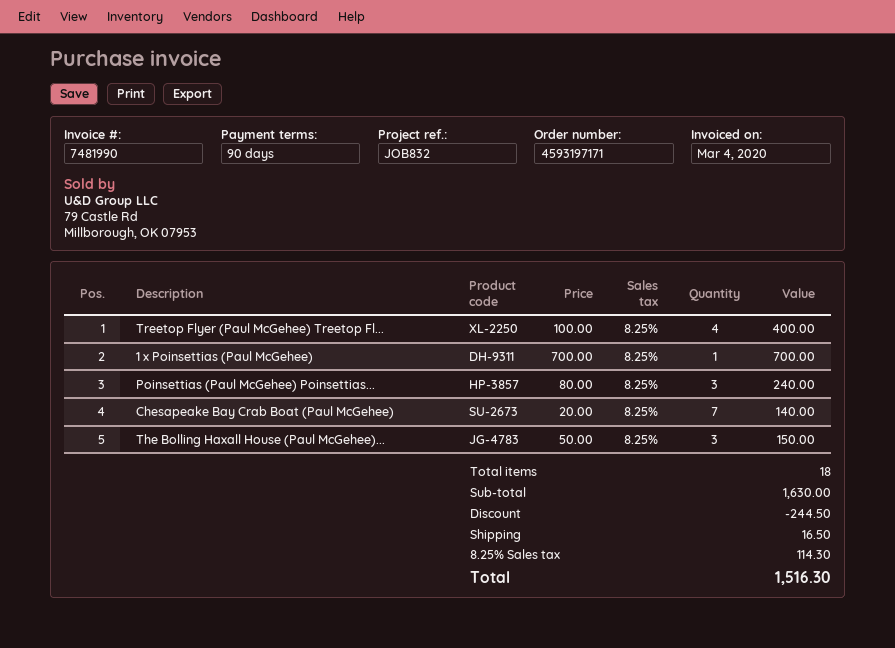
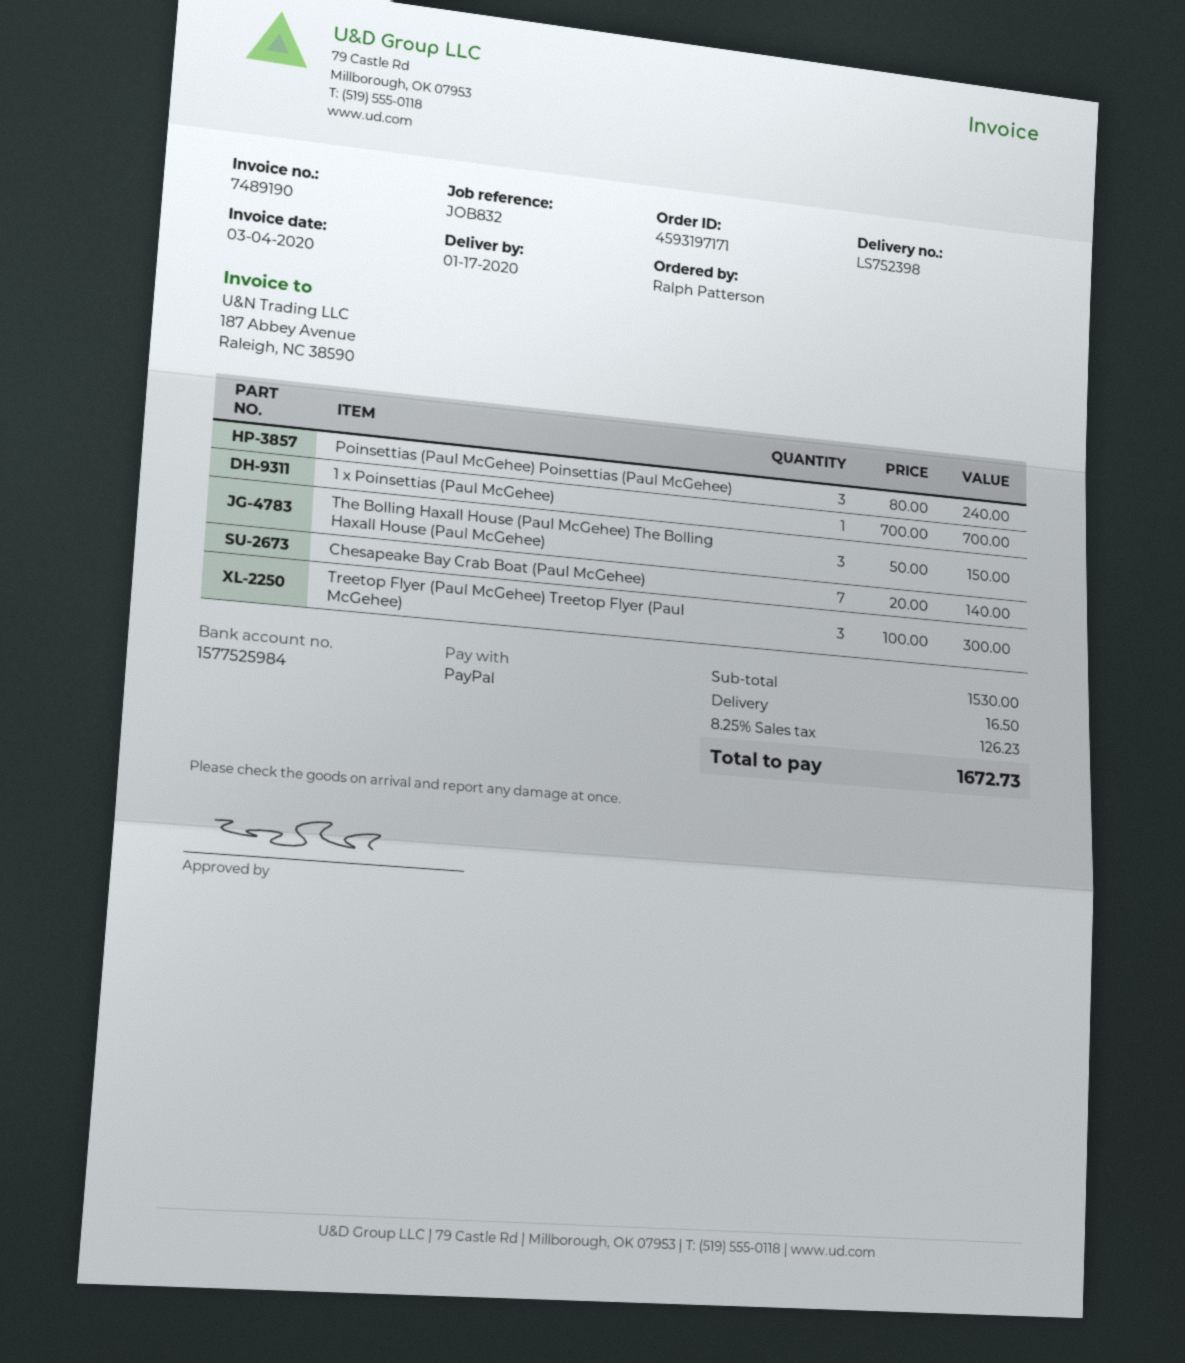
invoice number: 7481990 -> 7489190
Treetop Flyer (Paul McGehee) Treetop Fl...: 4 x 100.00 = 400.00 -> 3 x 100.00 = 300.00
subtotal: 1630.00 -> 1530.00
discount: 244.50 -> none
tax: 8.25% = 114.30 -> 8.25% = 126.23
total: 1516.30 -> 1672.73

